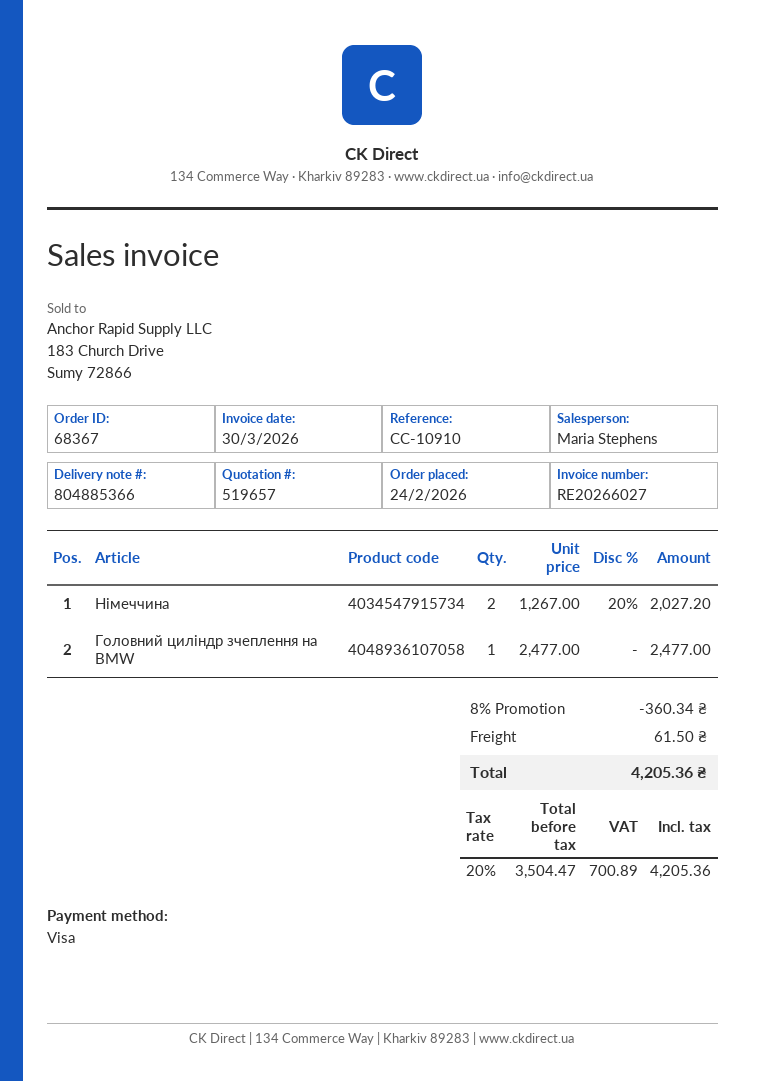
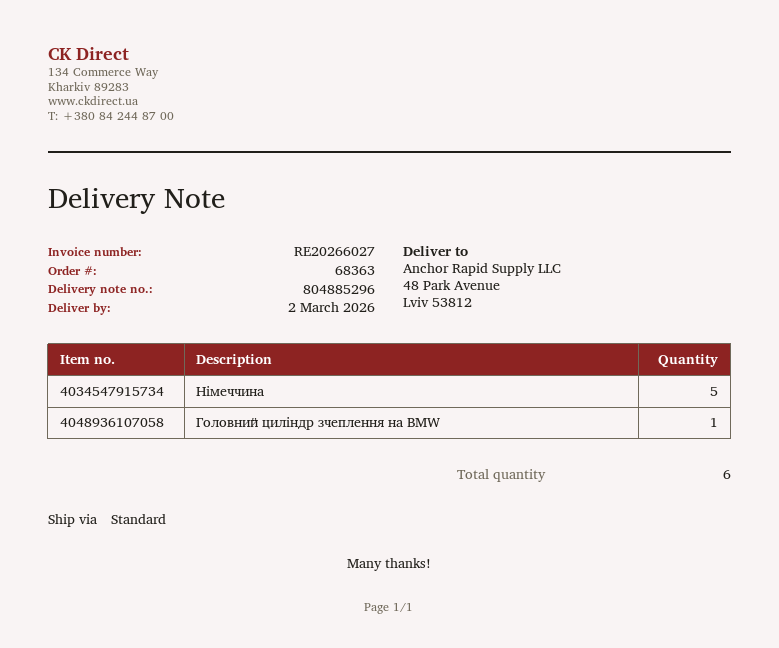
order number: 68367 -> 68363
delivery note number: 804885366 -> 804885296
Німеччина: 2 -> 5

